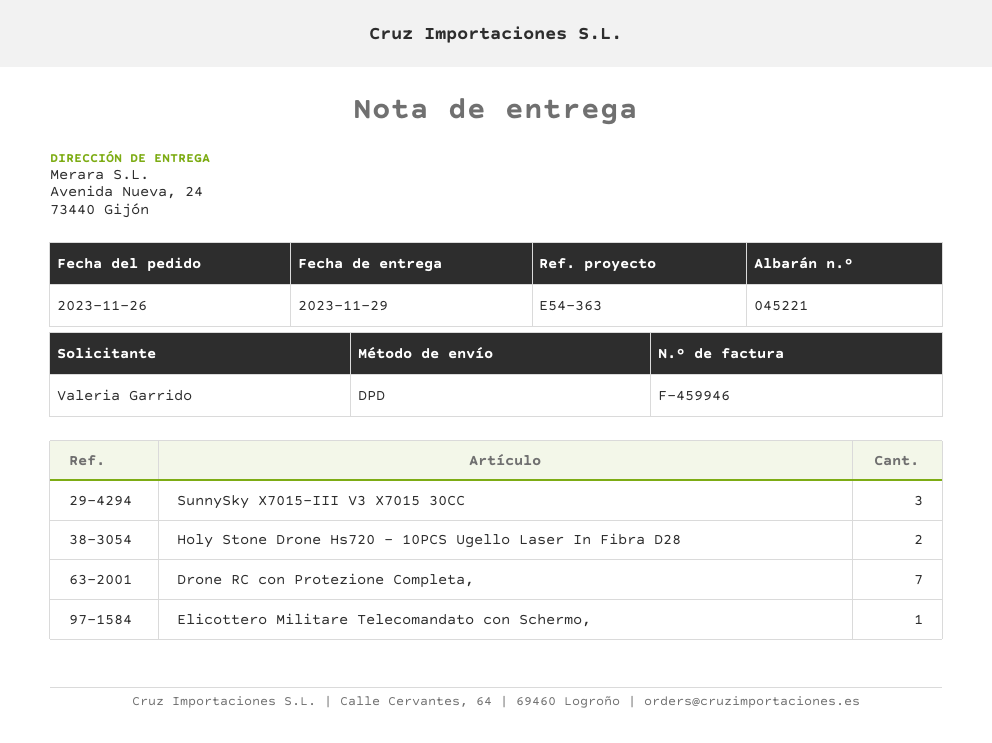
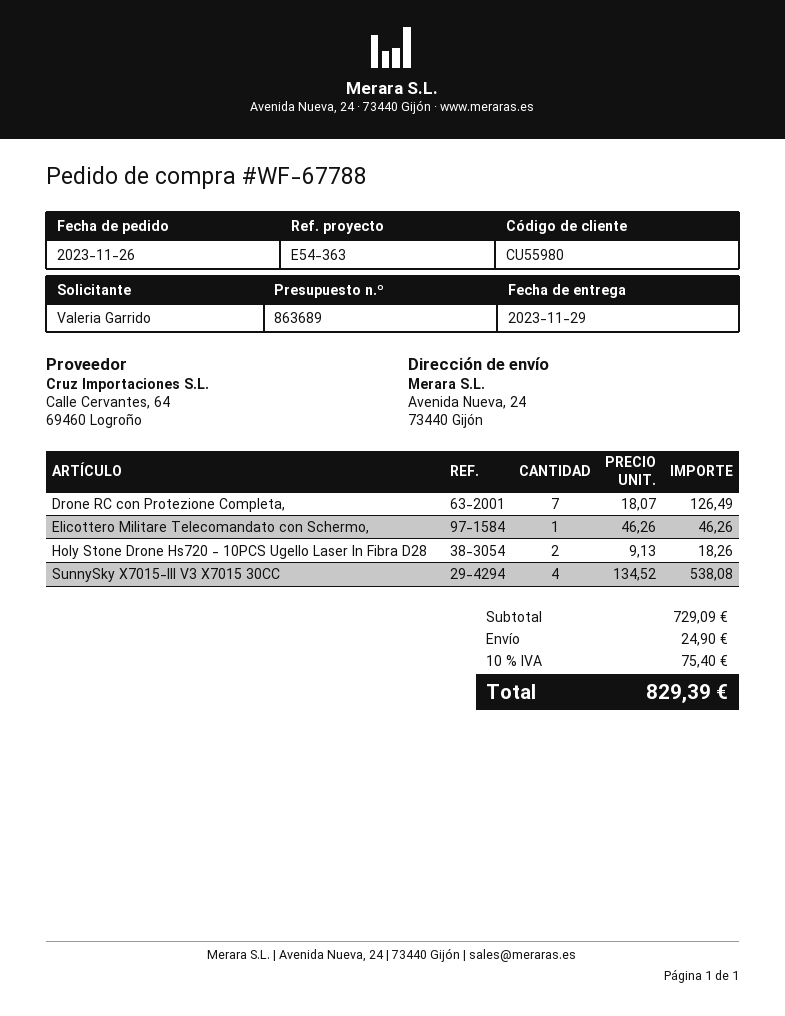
SunnySky X7015-III V3 X7015 30CC: 3 -> 4

